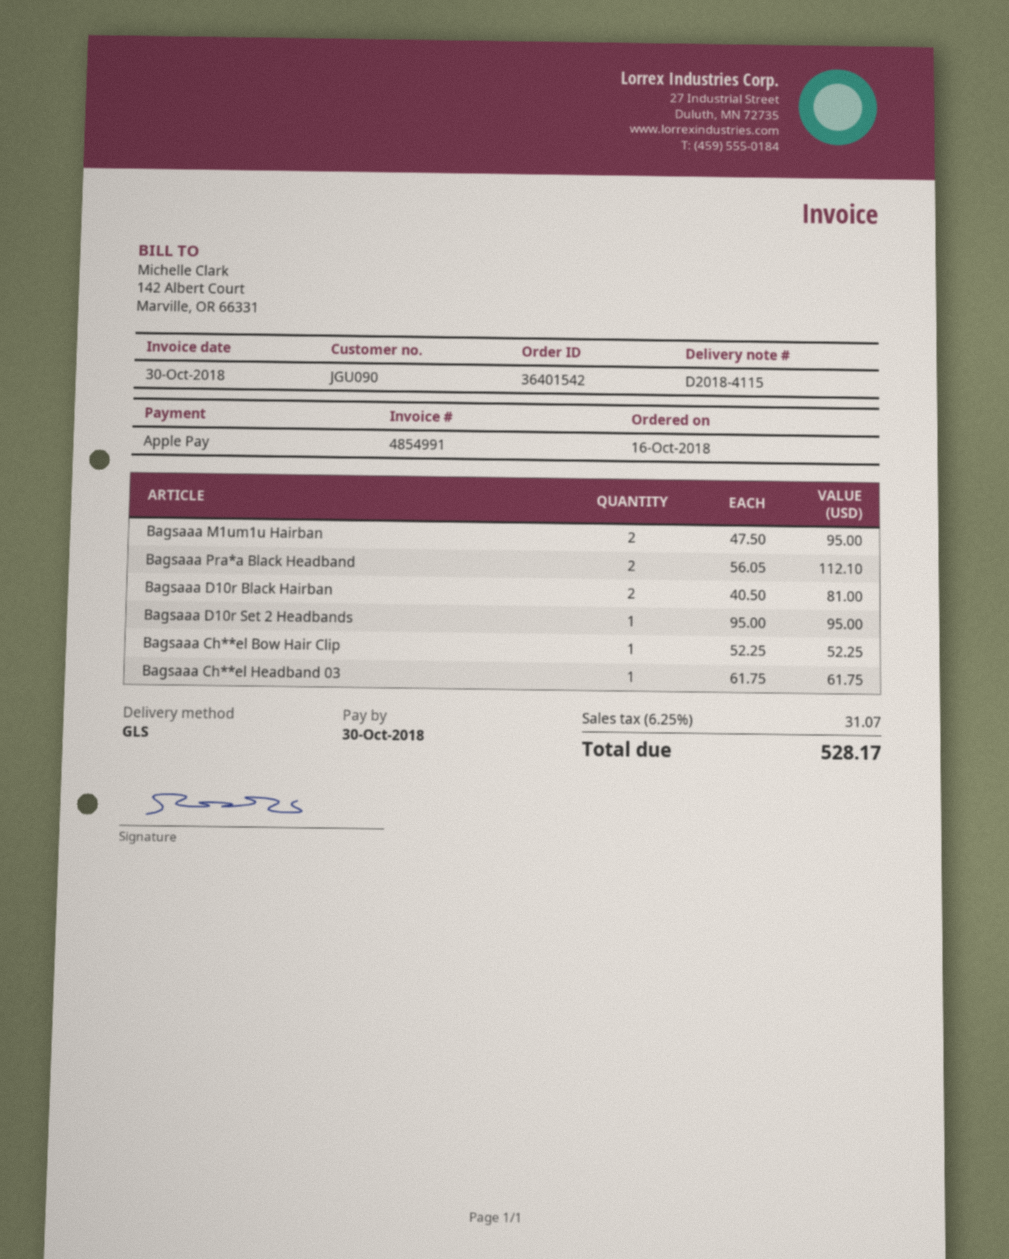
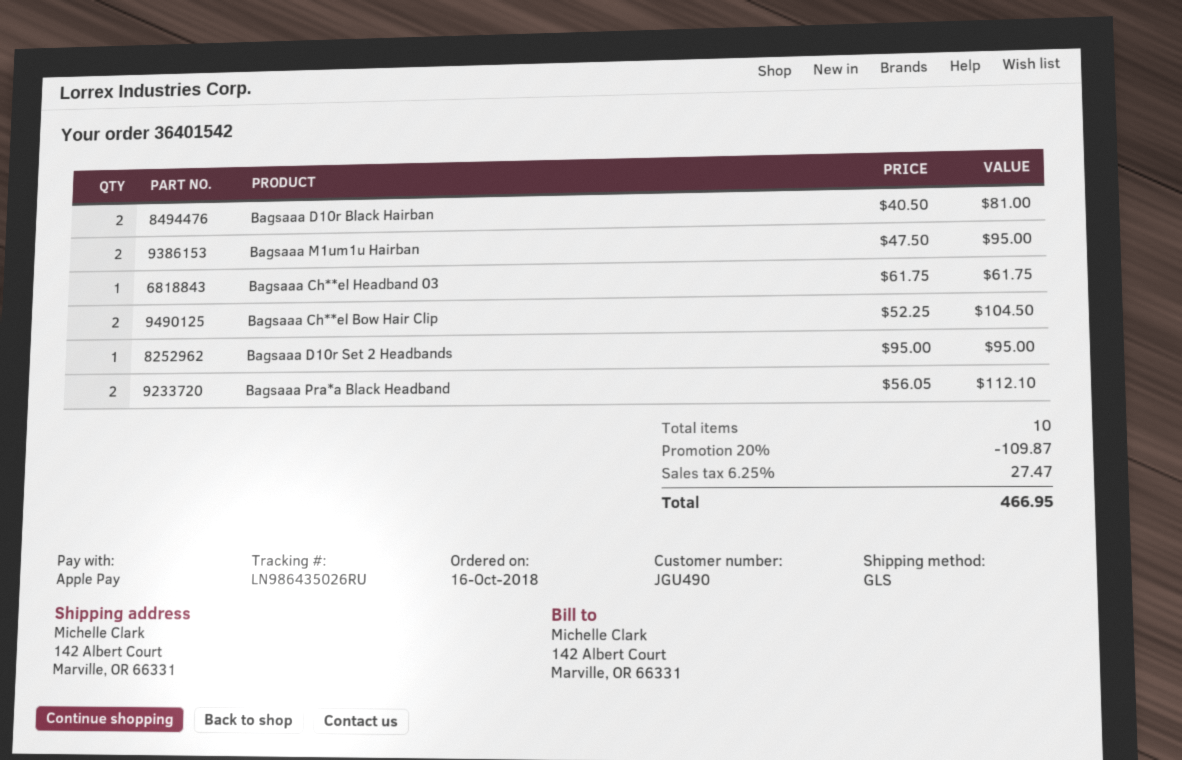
customer number: JGU090 -> JGU490
Bagsaaa Ch**el Bow Hair Clip: 1 x 52.25 = 52.25 -> 2 x 52.25 = 104.50
discount: none -> 20% = 109.87
tax: 6.25% = 31.07 -> 6.25% = 27.47
total: 528.17 -> 466.95

